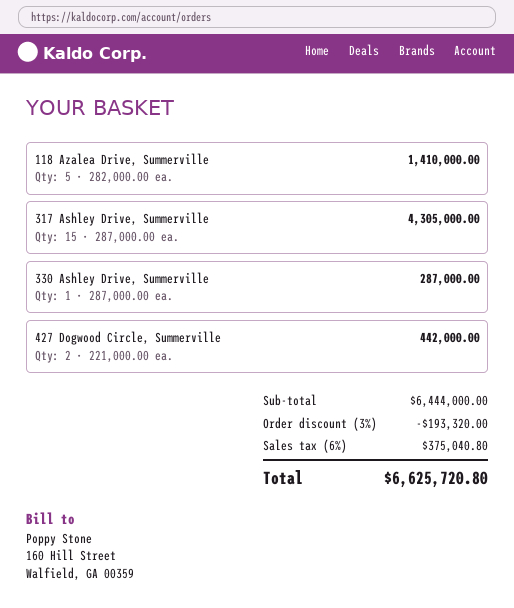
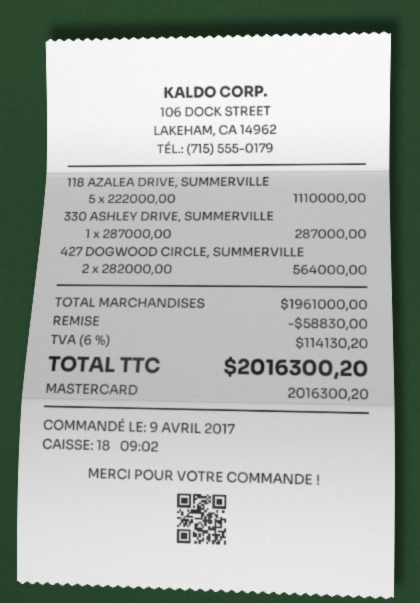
118 Azalea Drive, Summerville: 5 x 282000.00 = 1410000.00 -> 5 x 222000.00 = 1110000.00
317 Ashley Drive, Summerville: 15 x 287000.00 = 4305000.00 -> none
427 Dogwood Circle, Summerville: 2 x 221000.00 = 442000.00 -> 2 x 282000.00 = 564000.00
subtotal: 6444000.00 -> 1961000.00
discount: 193320.00 -> 58830.00
tax: 6% = 375040.80 -> 6% = 114130.20
total: 6625720.80 -> 2016300.20

